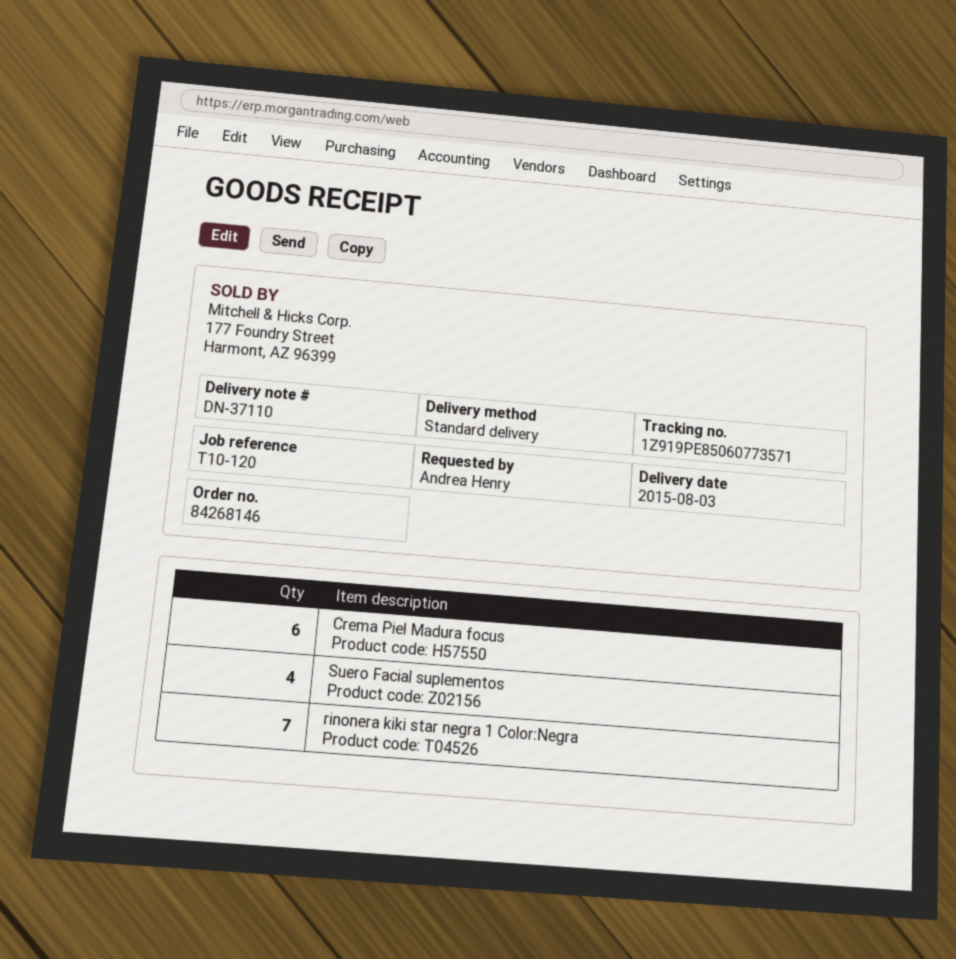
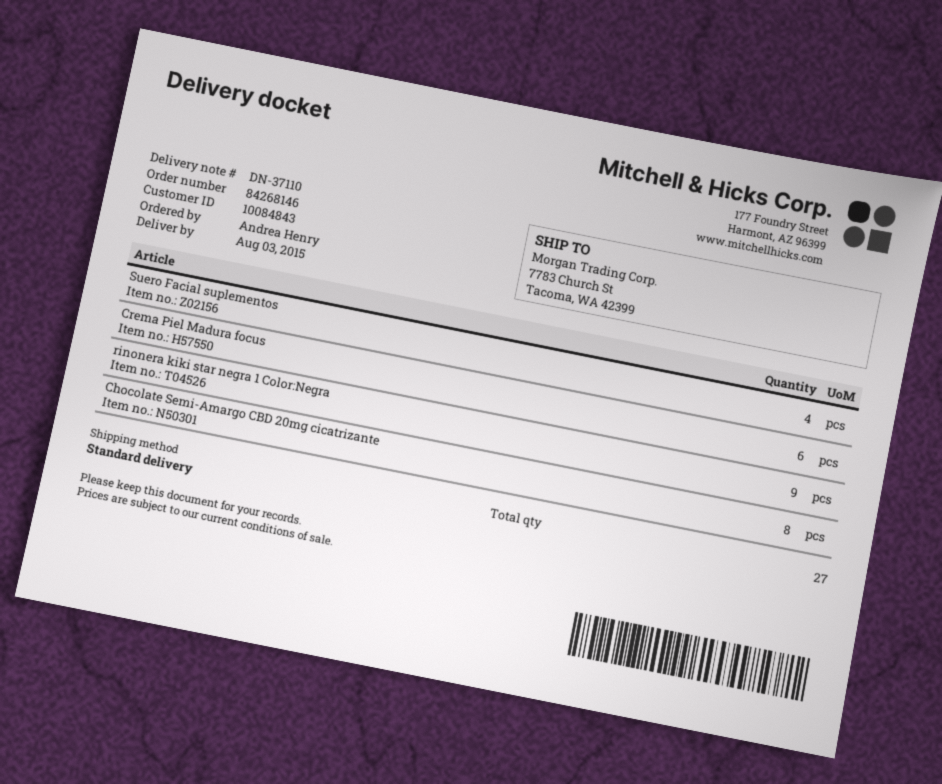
rinonera kiki star negra 1 Color:Negra: 7 -> 9
Chocolate Semi-Amargo CBD 20mg cicatrizante: none -> 8

